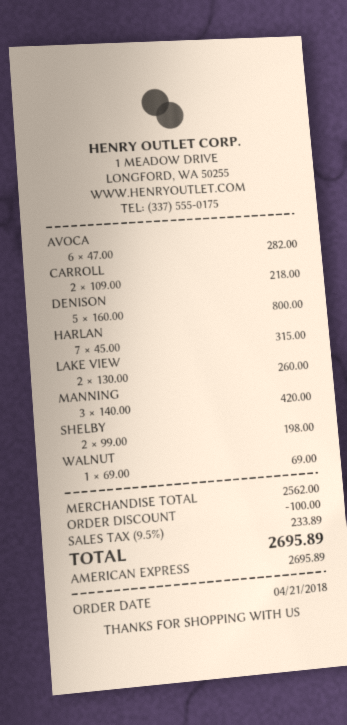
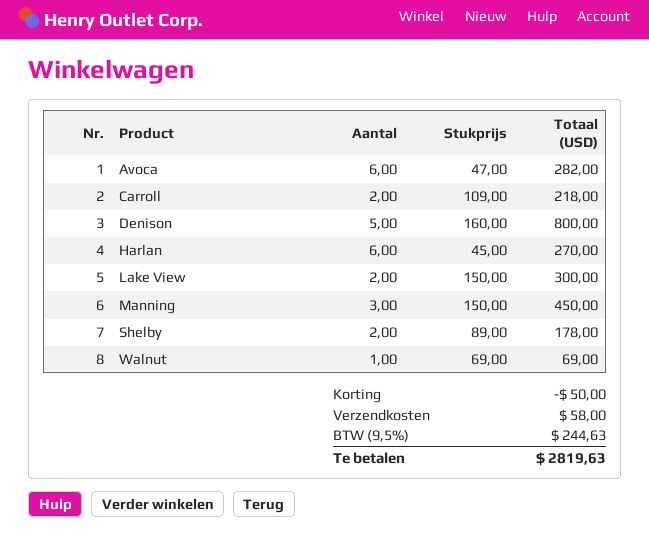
HARLAN: 7 x 45.00 = 315.00 -> 6 x 45.00 = 270.00
LAKE VIEW: 2 x 130.00 = 260.00 -> 2 x 150.00 = 300.00
MANNING: 3 x 140.00 = 420.00 -> 3 x 150.00 = 450.00
SHELBY: 2 x 99.00 = 198.00 -> 2 x 89.00 = 178.00
discount: 100.00 -> 50.00
shipping: none -> 58.00
tax: 9.5% = 233.89 -> 9.5% = 244.63
total: 2695.89 -> 2819.63

